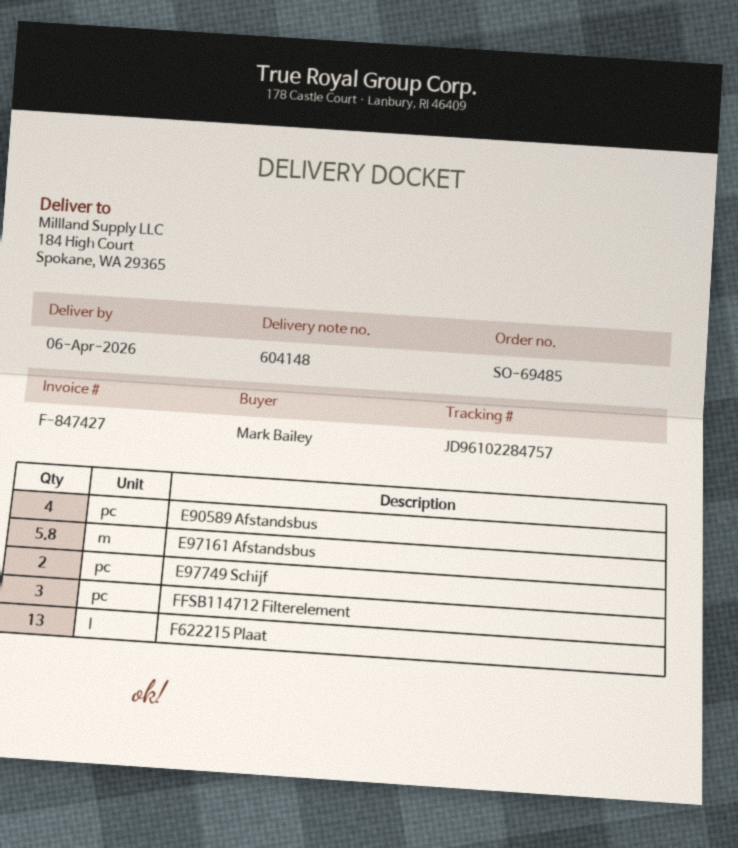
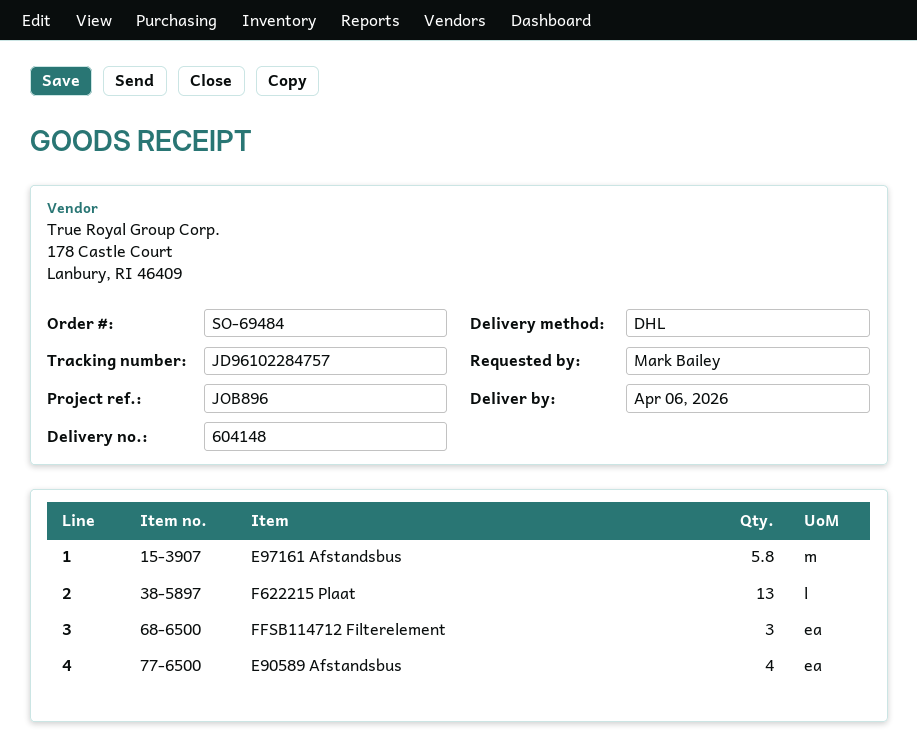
order number: SO-69485 -> SO-69484
E97749 Schijf: 2 -> none

